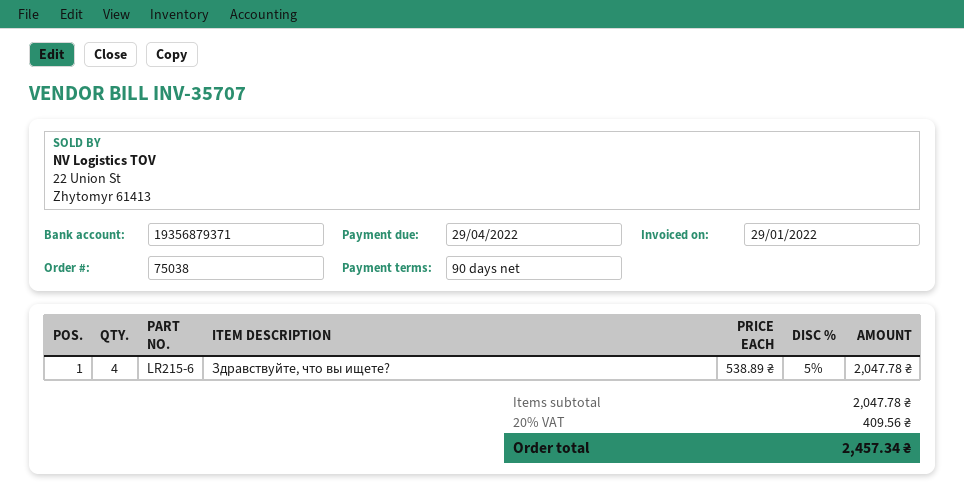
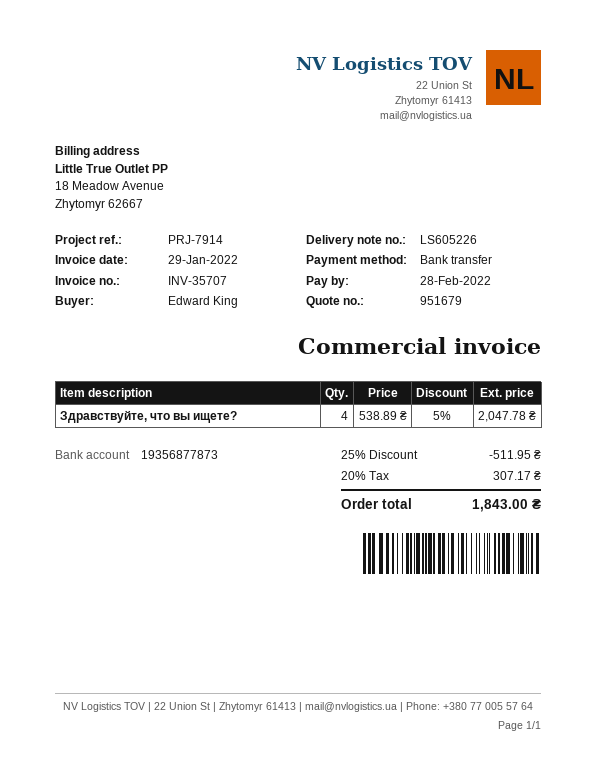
due date: 2022-04-29 -> 2022-02-28
bank account: 19356879371 -> 19356877873
discount: none -> 25% = 511.95
tax: 20% = 409.56 -> 20% = 307.17
total: 2457.34 -> 1843.00

